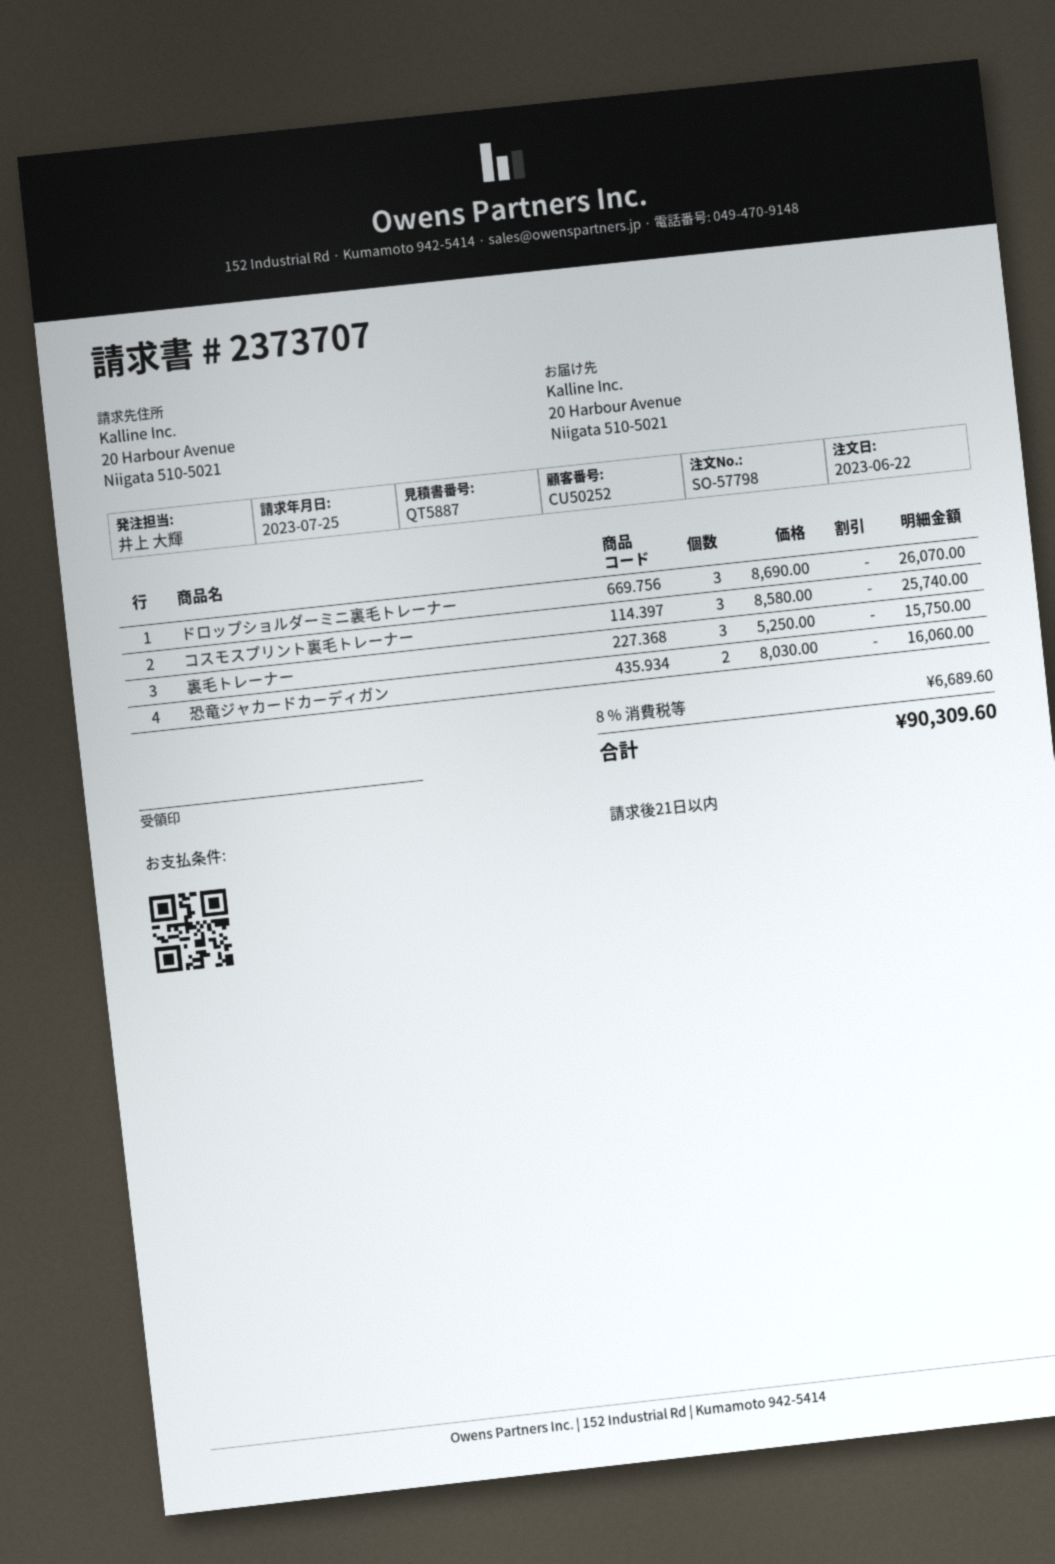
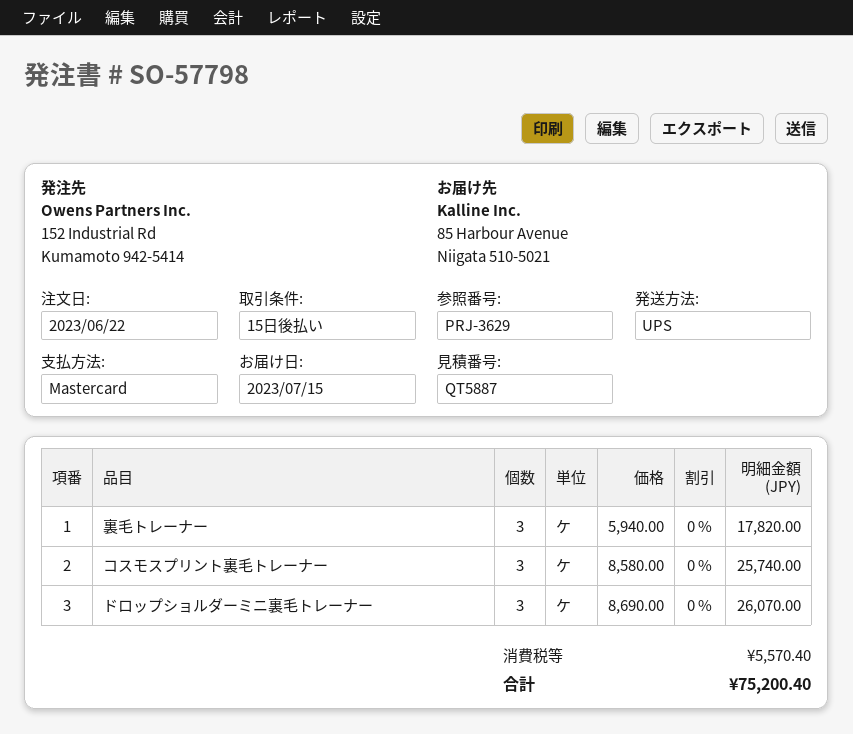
payment terms: 21 days -> 15 days
ship to: 20 Harbour Avenue, Niigata 510-5021 -> 85 Harbour Avenue, Niigata 510-5021
裏毛トレーナー: 3 x 5250.00 = 15750.00 -> 3 x 5940.00 = 17820.00
恐竜ジャカードカーディガン: 2 x 8030.00 = 16060.00 -> none
tax: 6689.60 -> 5570.40
total: 90309.60 -> 75200.40

